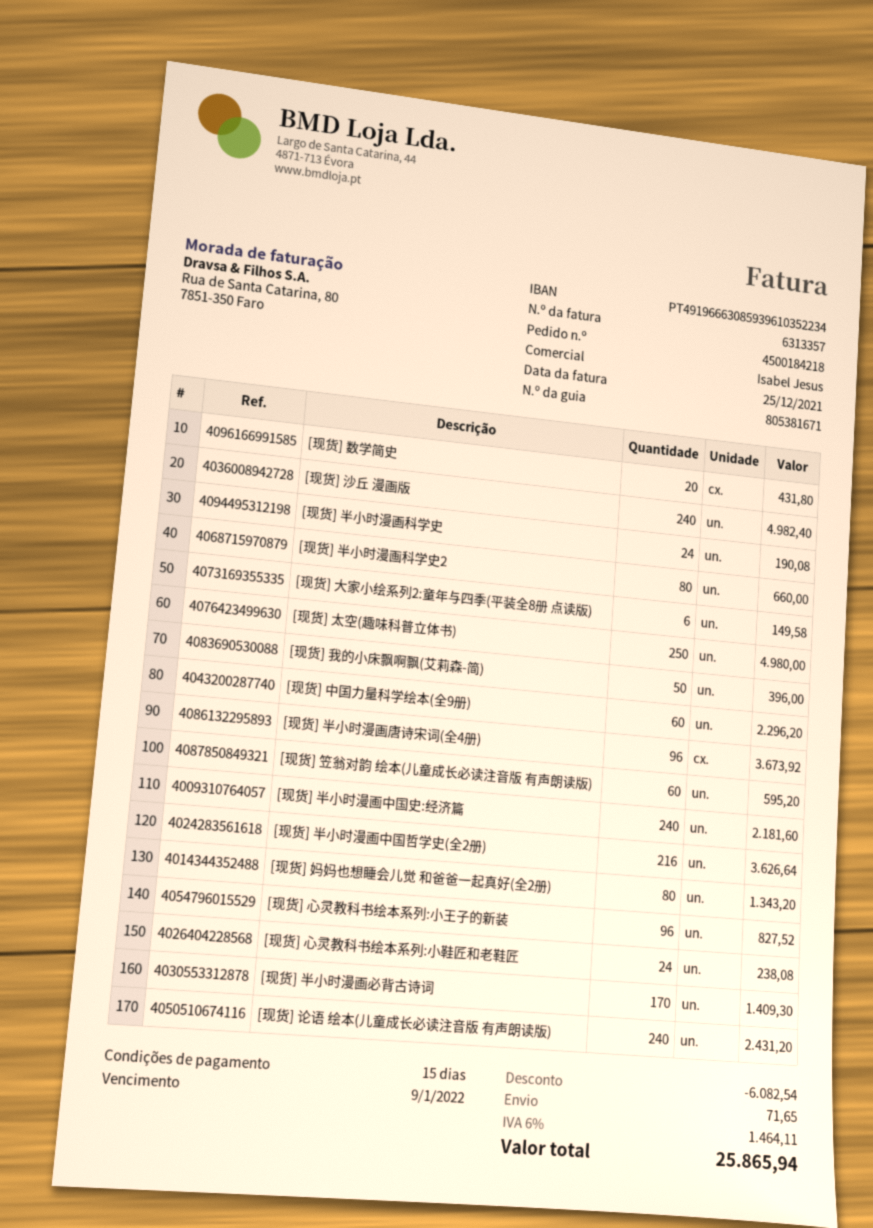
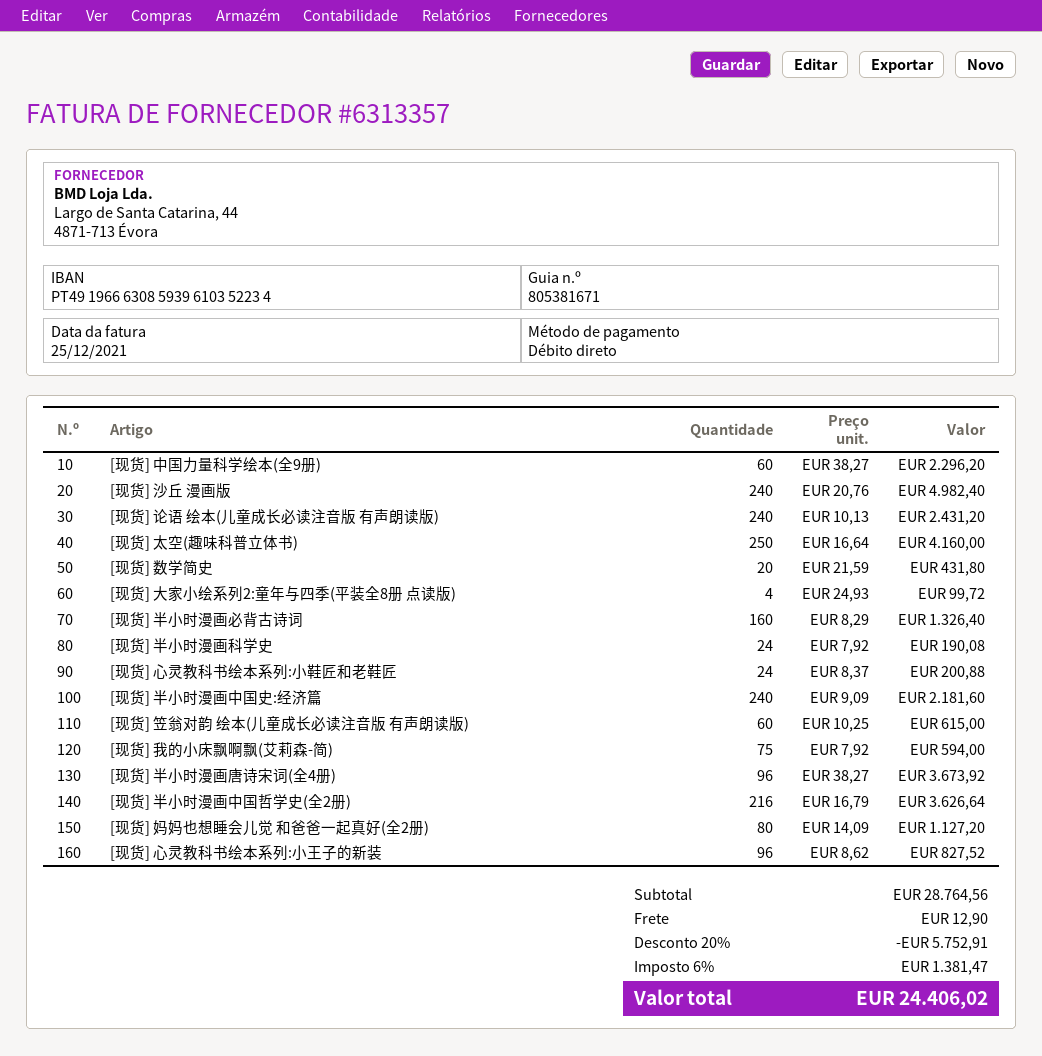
[现货] 半小时漫画科学史2: 80 for 660.00 -> none
[现货] 大家小绘系列2:童年与四季(平装全8册 点读版): 6 for 149.58 -> 4 for 99.72
[现货] 太空(趣味科普立体书): 250 for 4980.00 -> 250 for 4160.00
[现货] 我的小床飘啊飘(艾莉森-简): 50 for 396.00 -> 75 for 594.00
[现货] 笠翁对韵 绘本(儿童成长必读注音版 有声朗读版): 60 for 595.20 -> 60 for 615.00
[现货] 妈妈也想睡会儿觉 和爸爸一起真好(全2册): 80 for 1343.20 -> 80 for 1127.20
[现货] 心灵教科书绘本系列:小鞋匠和老鞋匠: 24 for 238.08 -> 24 for 200.88
[现货] 半小时漫画必背古诗词: 170 for 1409.30 -> 160 for 1326.40
discount: 6082.54 -> 5752.91
shipping: 71.65 -> 12.90
tax: 6% = 1464.11 -> 6% = 1381.47
total: 25865.94 -> 24406.02

